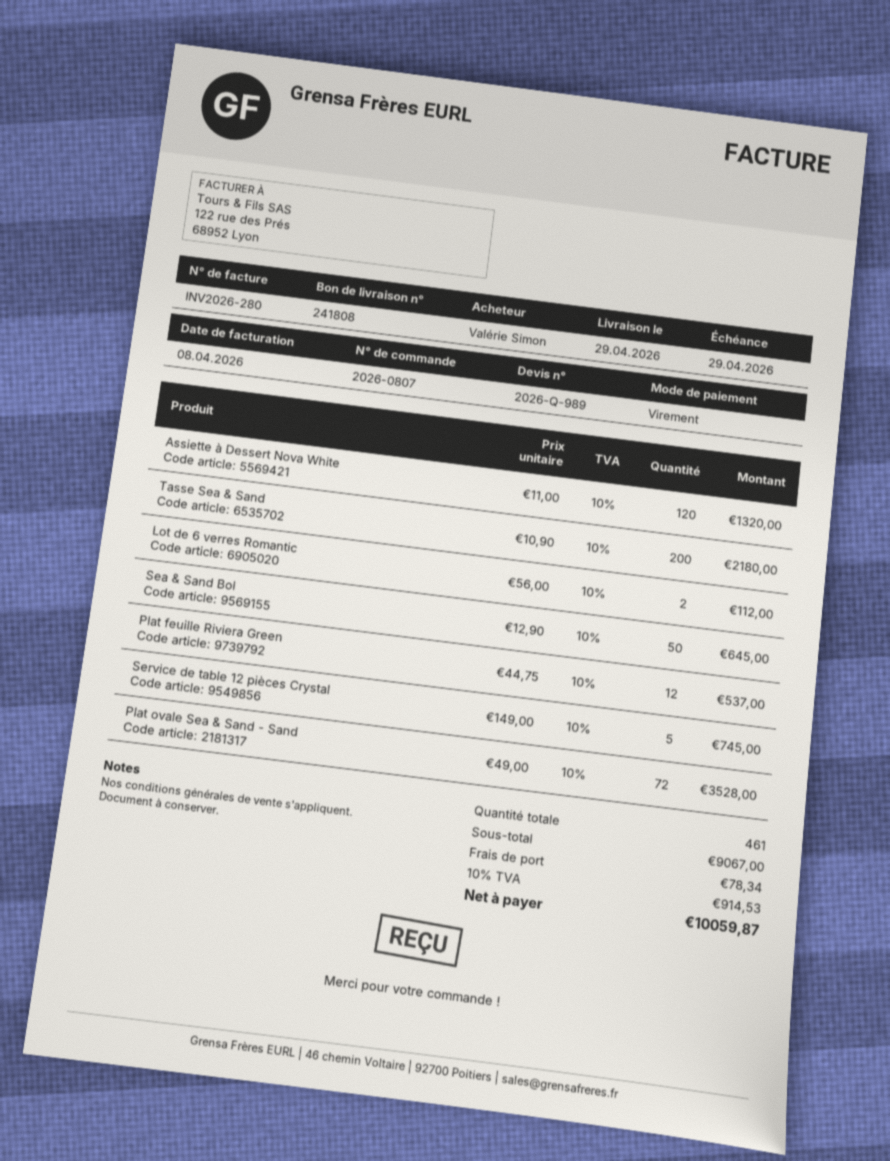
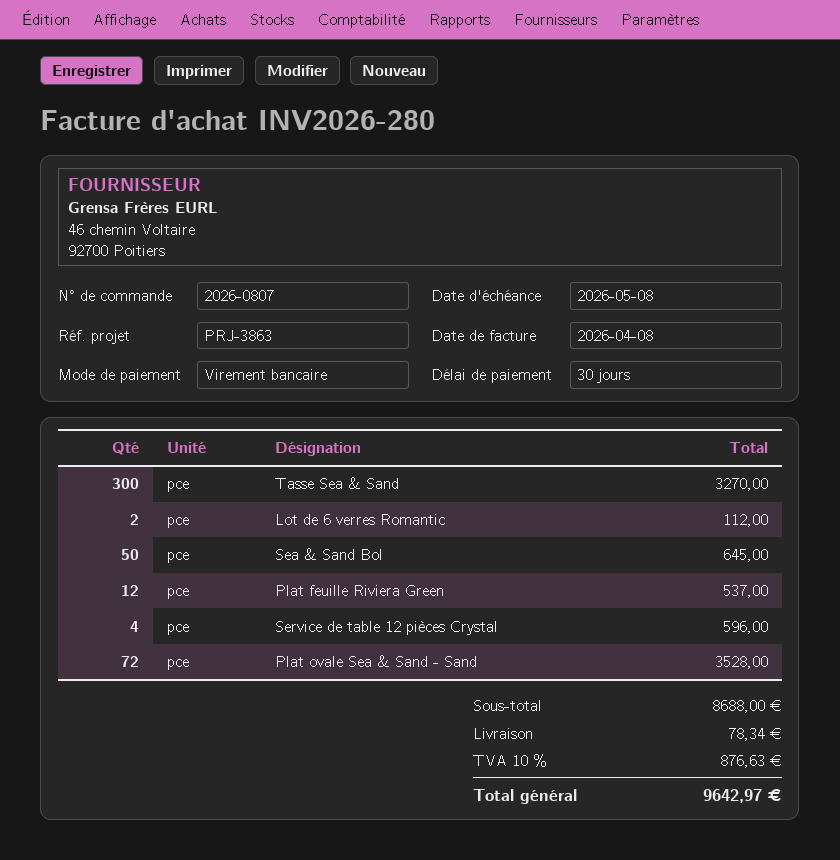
due date: 2026-04-29 -> 2026-05-08
Assiette à Dessert Nova White: 120 for 1320.00 -> none
Tasse Sea & Sand: 200 for 2180.00 -> 300 for 3270.00
Service de table 12 pièces Crystal: 5 for 745.00 -> 4 for 596.00
subtotal: 9067.00 -> 8688.00
tax: 10% = 914.53 -> 10% = 876.63
total: 10059.87 -> 9642.97

